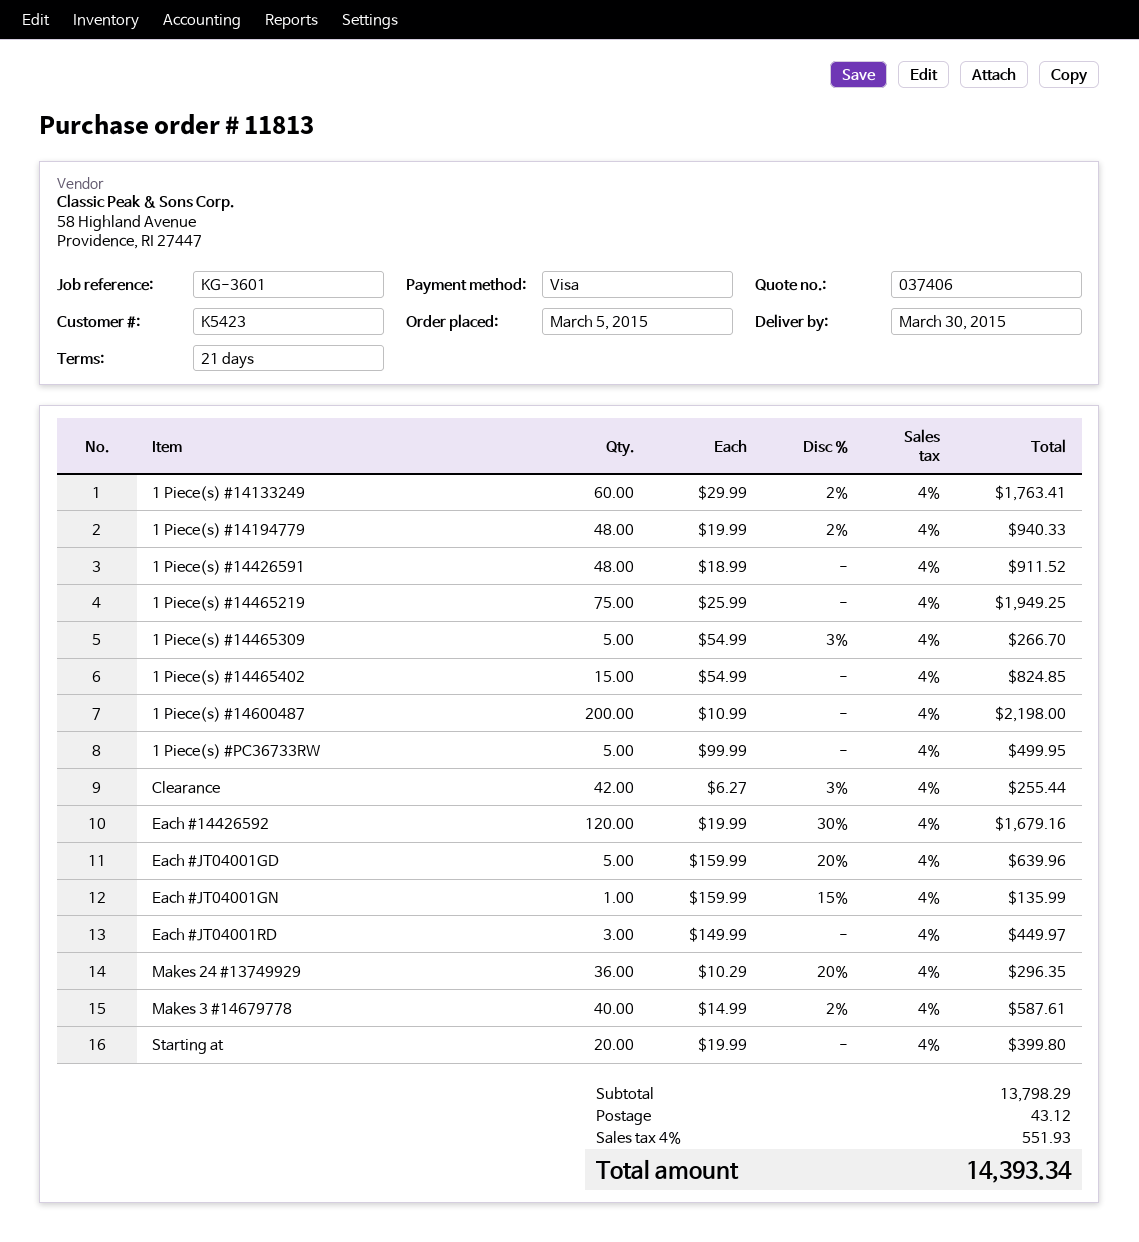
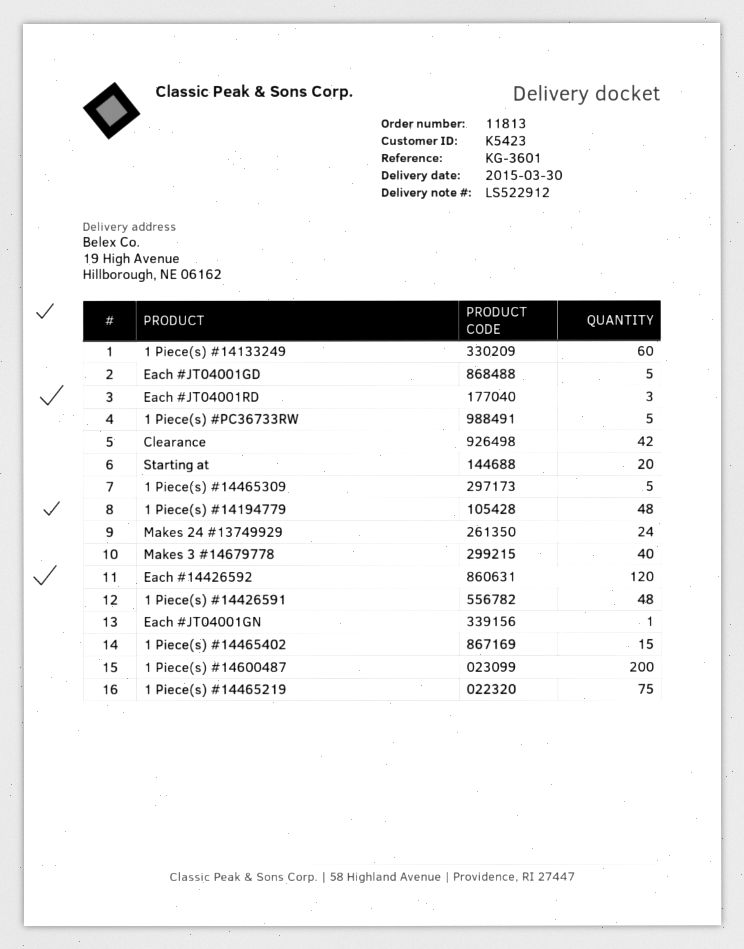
Makes 24 #13749929: 36 -> 24

